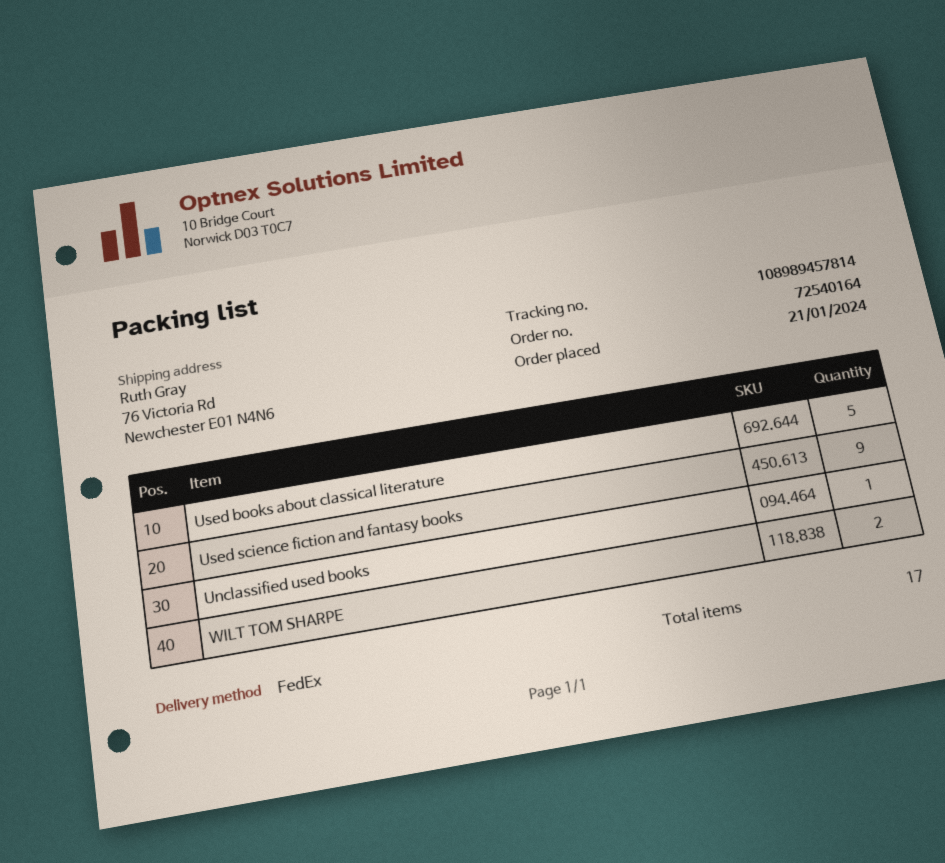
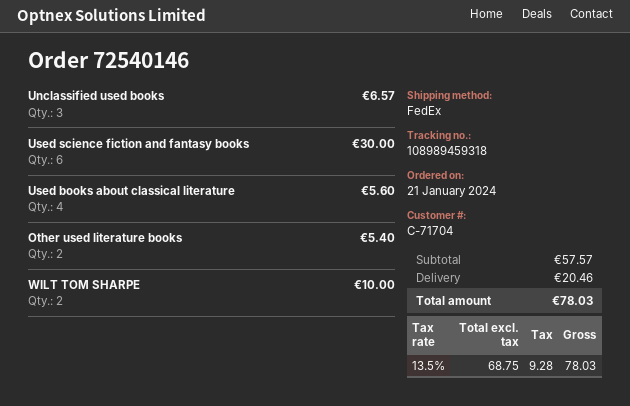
order number: 72540164 -> 72540146
tracking number: 108989457814 -> 108989459318
Used books about classical literature: 5 -> 4
Used science fiction and fantasy books: 9 -> 6
Unclassified used books: 1 -> 3
Other used literature books: none -> 2

